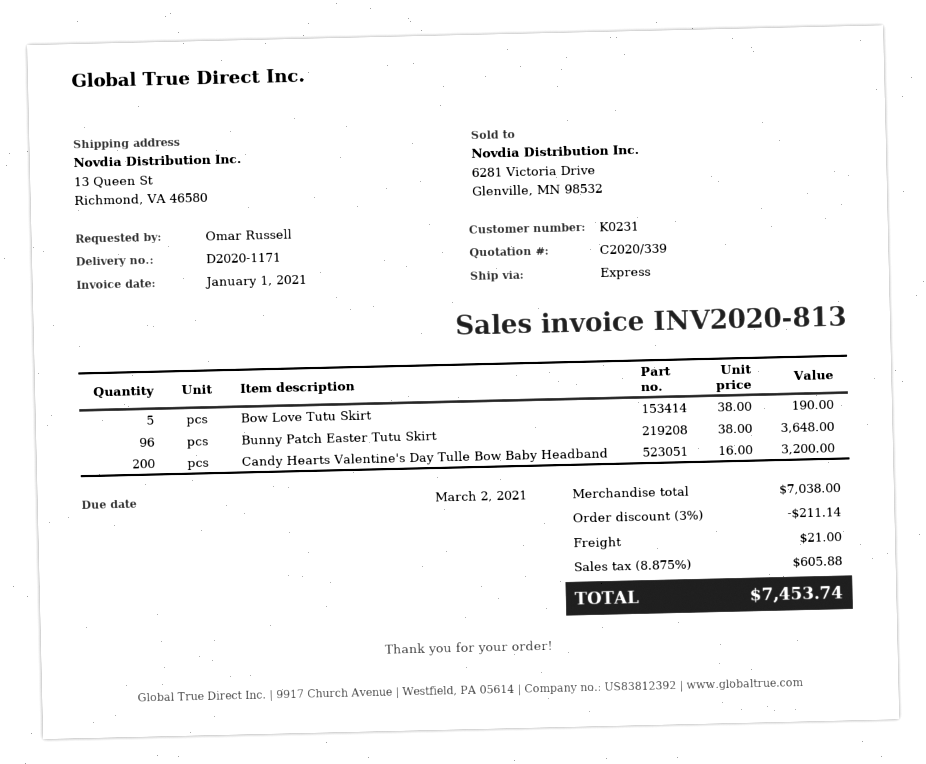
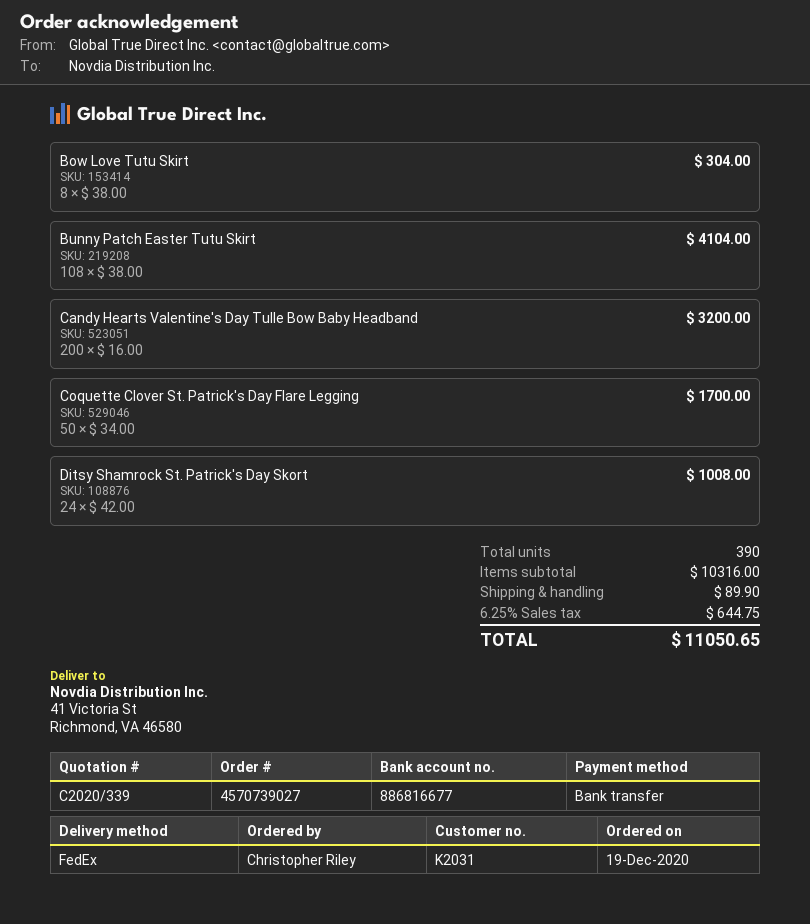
customer number: K0231 -> K2031
ordered by: Omar Russell -> Christopher Riley
shipping method: express -> FedEx
ship to: 13 Queen St, Richmond, VA 46580 -> 41 Victoria St, Richmond, VA 46580
Bow Love Tutu Skirt: 5 x 38.00 = 190.00 -> 8 x 38.00 = 304.00
Bunny Patch Easter Tutu Skirt: 96 x 38.00 = 3648.00 -> 108 x 38.00 = 4104.00
Coquette Clover St. Patrick's Day Flare Legging: none -> 50 x 34.00 = 1700.00
Ditsy Shamrock St. Patrick's Day Skort: none -> 24 x 42.00 = 1008.00
subtotal: 7038.00 -> 10316.00
discount: 3% = 211.14 -> none
shipping: 21.00 -> 89.90
tax: 8.875% = 605.88 -> 6.25% = 644.75
total: 7453.74 -> 11050.65

